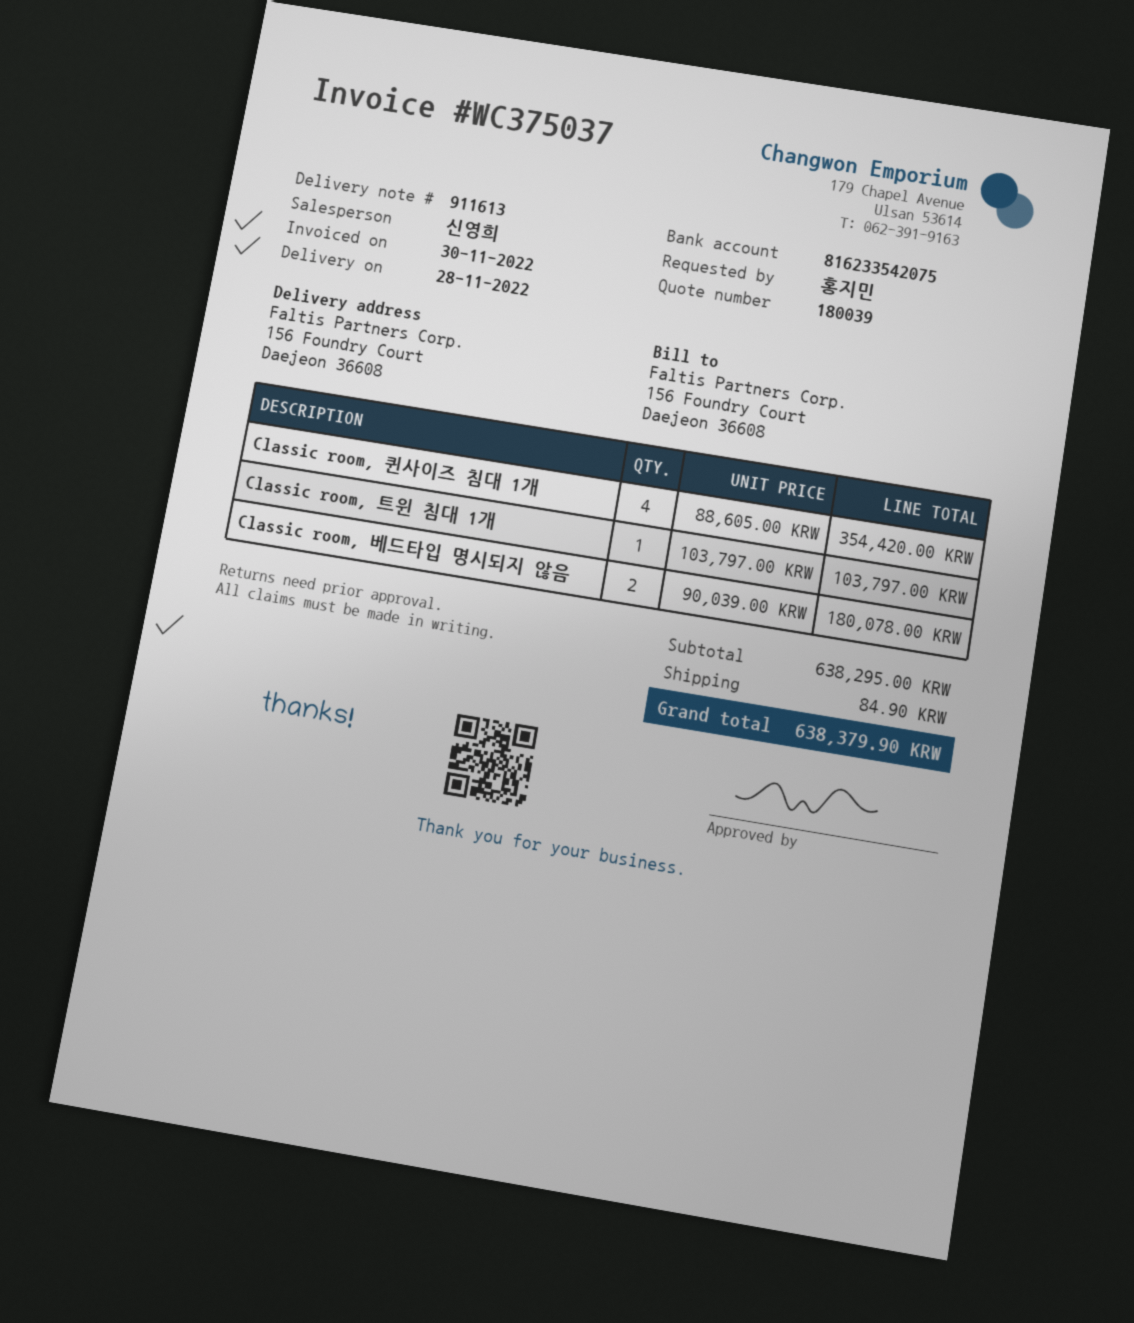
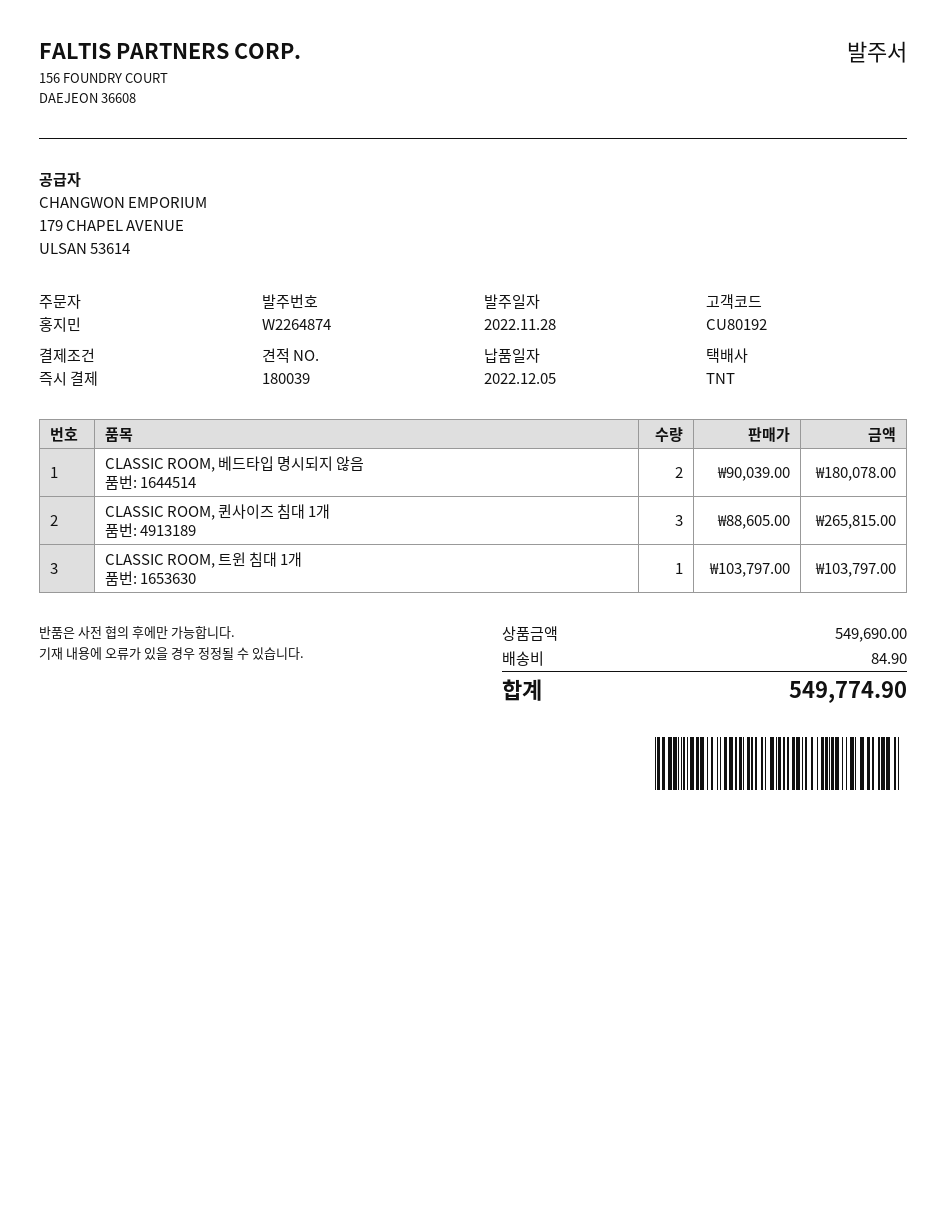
delivery date: 2022-11-28 -> 2022-12-05
Classic room, 퀸사이즈 침대 1개: 4 x 88605.00 = 354420.00 -> 3 x 88605.00 = 265815.00
subtotal: 638295.00 -> 549690.00
total: 638379.90 -> 549774.90

